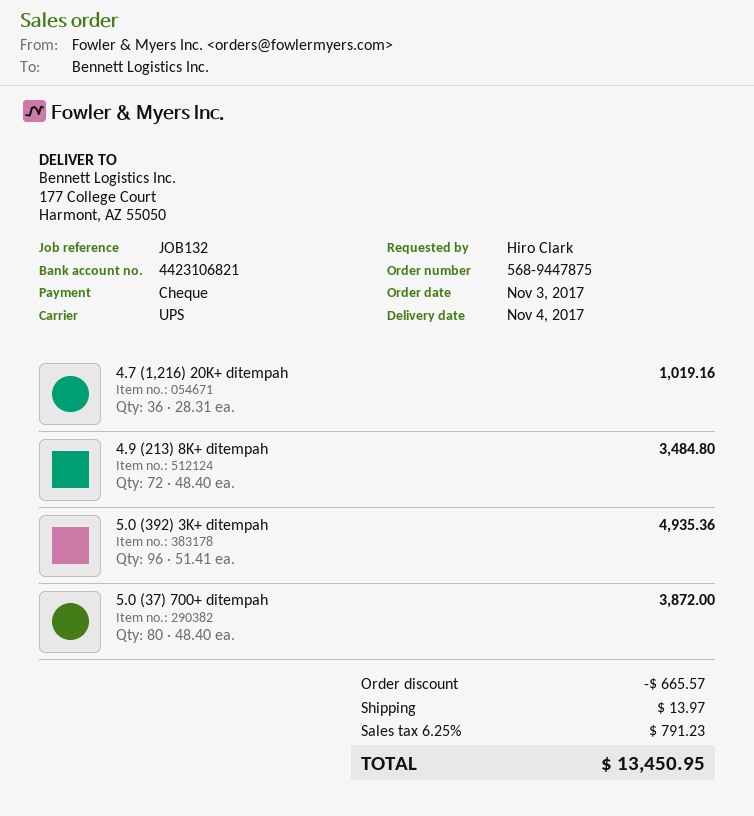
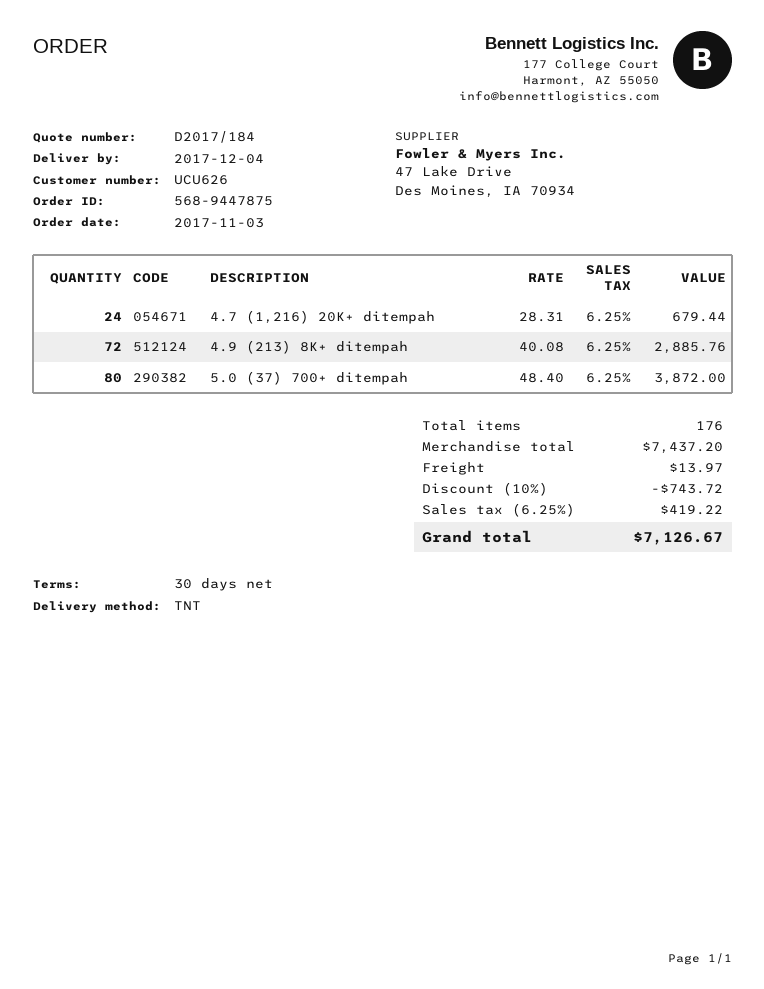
delivery date: 2017-11-04 -> 2017-12-04
shipping method: UPS -> TNT
4.7 (1,216) 20K+ ditempah: 36 x 28.31 = 1019.16 -> 24 x 28.31 = 679.44
4.9 (213) 8K+ ditempah: 72 x 48.40 = 3484.80 -> 72 x 40.08 = 2885.76
5.0 (392) 3K+ ditempah: 96 x 51.41 = 4935.36 -> none
discount: 665.57 -> 743.72
tax: 6.25% = 791.23 -> 6.25% = 419.22
total: 13450.95 -> 7126.67

